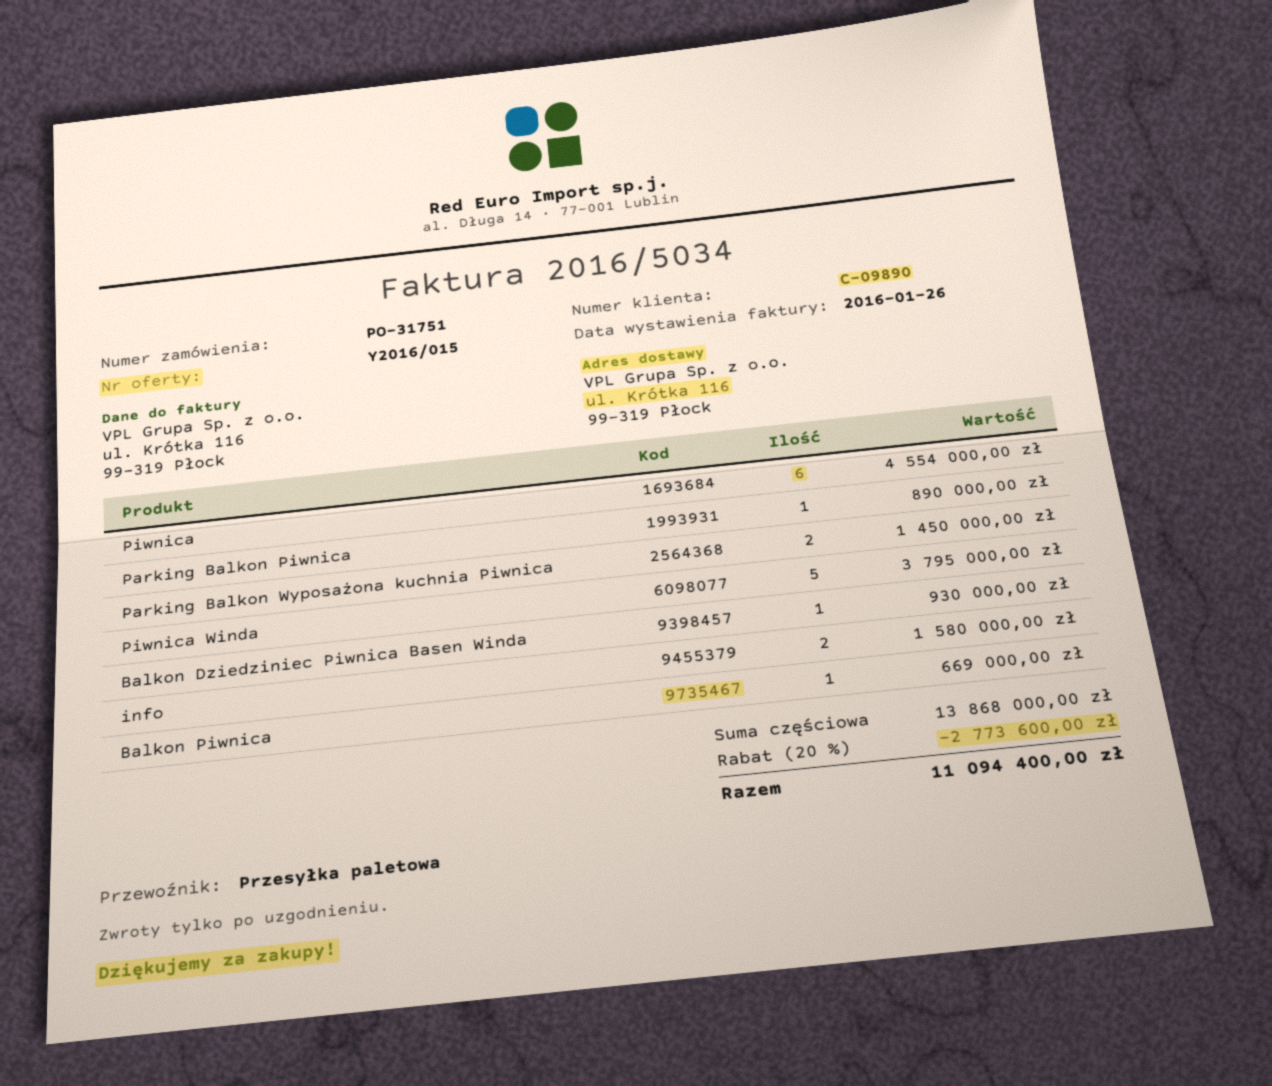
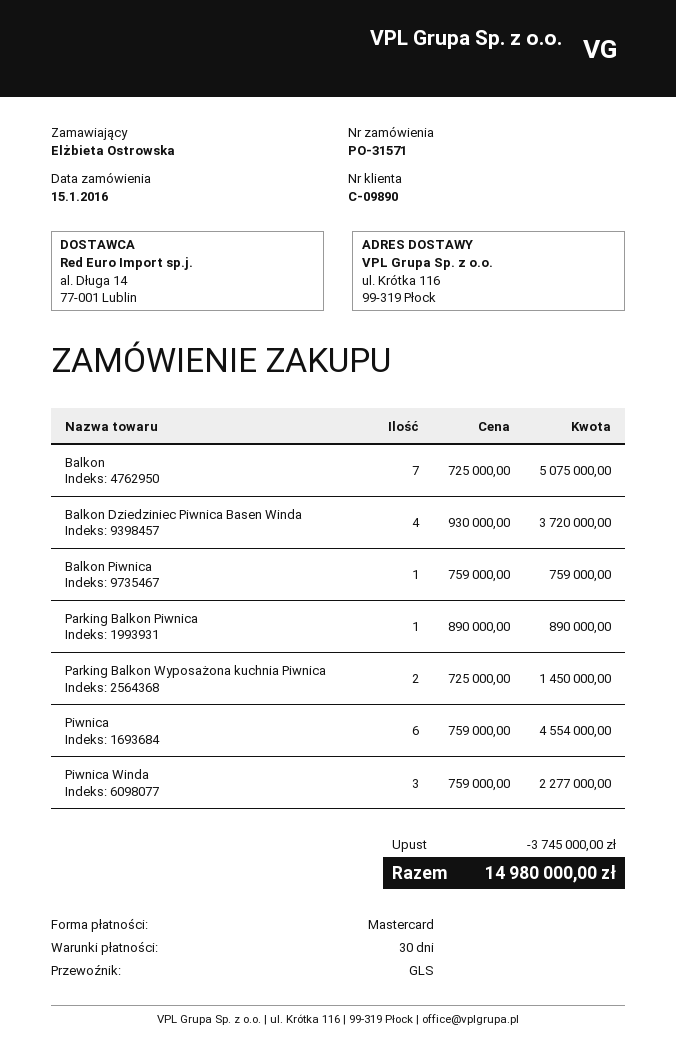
order number: PO-31751 -> PO-31571
shipping method: pallet freight -> GLS
Piwnica Winda: 5 for 3795000.00 -> 3 for 2277000.00
Balkon Dziedziniec Piwnica Basen Winda: 1 for 930000.00 -> 4 for 3720000.00
info: 2 for 1580000.00 -> none
Balkon Piwnica: 1 for 669000.00 -> 1 for 759000.00
Balkon: none -> 7 for 5075000.00
discount: 2773600.00 -> 3745000.00
total: 11094400.00 -> 14980000.00

